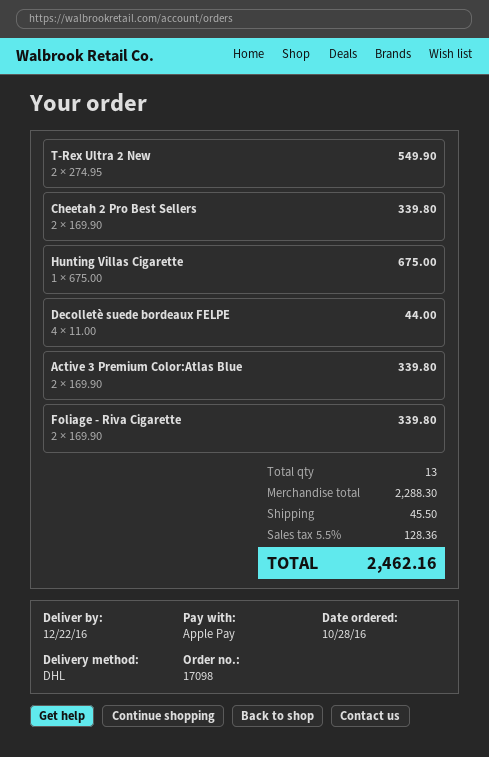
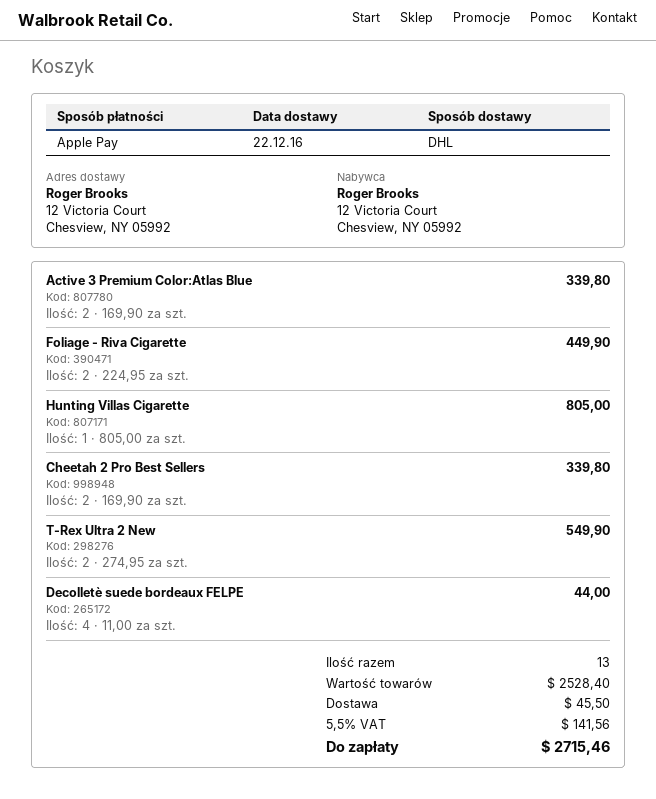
Hunting Villas Cigarette: 1 x 675.00 = 675.00 -> 1 x 805.00 = 805.00
Foliage - Riva Cigarette: 2 x 169.90 = 339.80 -> 2 x 224.95 = 449.90
subtotal: 2288.30 -> 2528.40
tax: 5.5% = 128.36 -> 5.5% = 141.56
total: 2462.16 -> 2715.46

